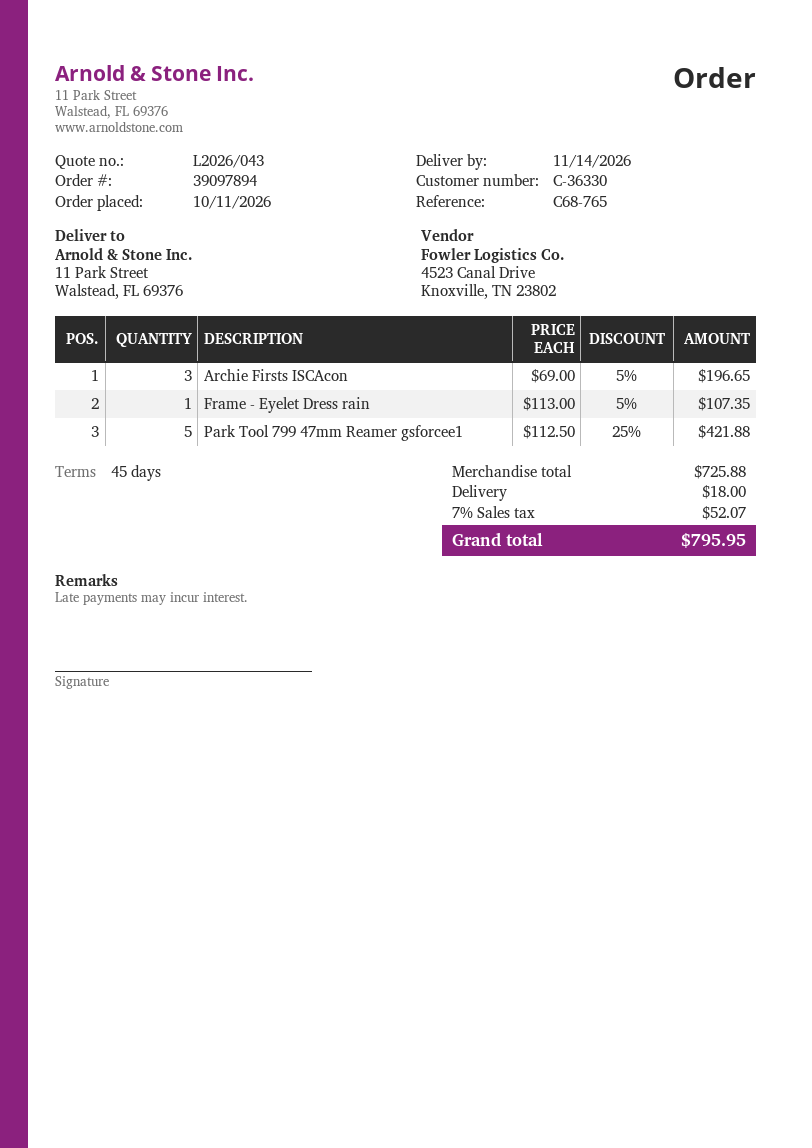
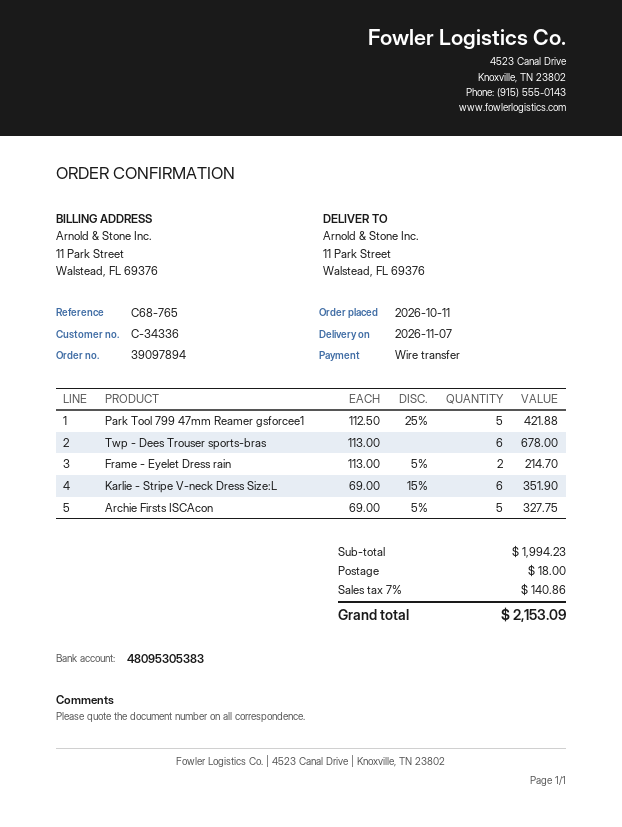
delivery date: 2026-11-14 -> 2026-11-07
customer number: C-36330 -> C-34336
Archie Firsts ISCAcon: 3 x 69.00 - 5% = 196.65 -> 5 x 69.00 - 5% = 327.75
Frame - Eyelet Dress rain: 1 x 113.00 - 5% = 107.35 -> 2 x 113.00 - 5% = 214.70
Twp - Dees Trouser sports-bras: none -> 6 x 113.00 = 678.00
Karlie - Stripe V-neck Dress Size:L: none -> 6 x 69.00 - 15% = 351.90
subtotal: 725.88 -> 1994.23
tax: 7% = 52.07 -> 7% = 140.86
total: 795.95 -> 2153.09

